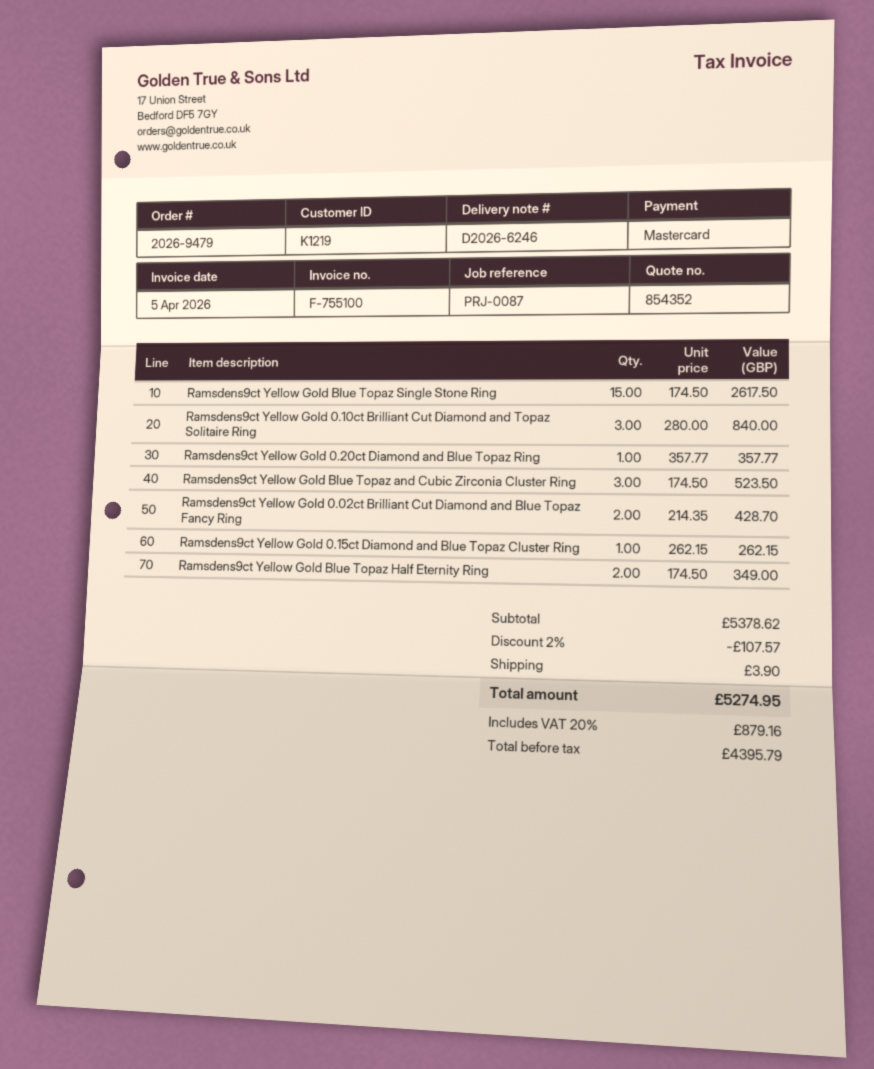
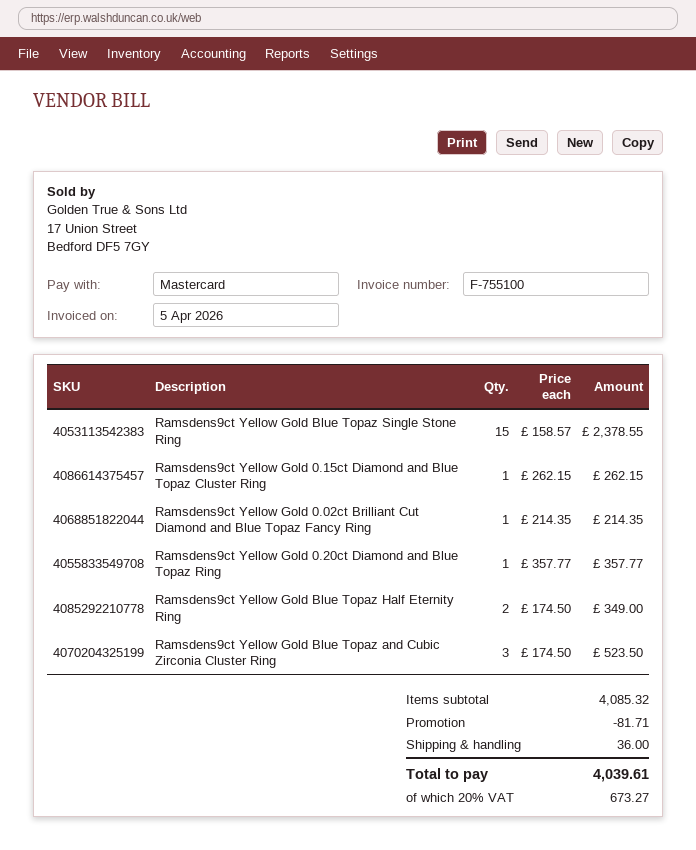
Ramsdens9ct Yellow Gold Blue Topaz Single Stone Ring: 15 x 174.50 = 2617.50 -> 15 x 158.57 = 2378.55
Ramsdens9ct Yellow Gold 0.10ct Brilliant Cut Diamond and Topaz Solitaire Ring: 3 x 280.00 = 840.00 -> none
Ramsdens9ct Yellow Gold 0.02ct Brilliant Cut Diamond and Blue Topaz Fancy Ring: 2 x 214.35 = 428.70 -> 1 x 214.35 = 214.35
subtotal: 5378.62 -> 4085.32
discount: 107.57 -> 81.71
shipping: 3.90 -> 36.00
tax: 20% = 879.16 -> 20% = 673.27
total: 5274.95 -> 4039.61

